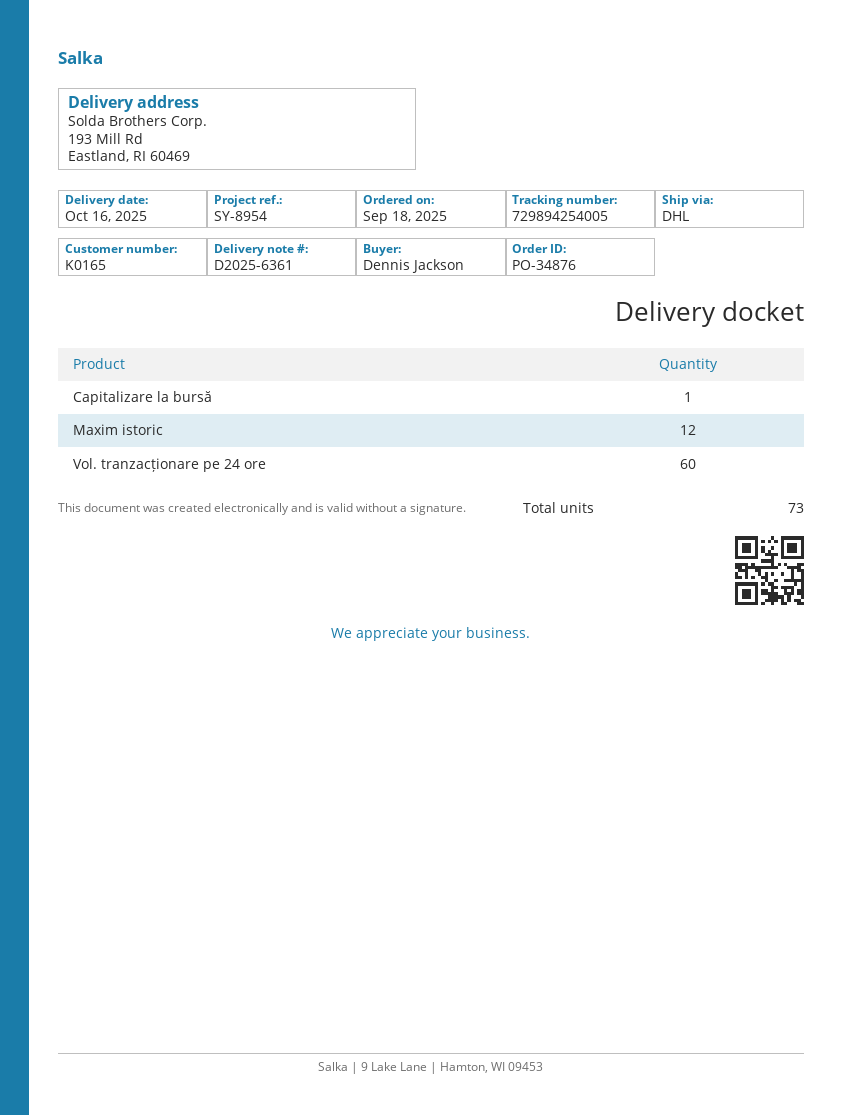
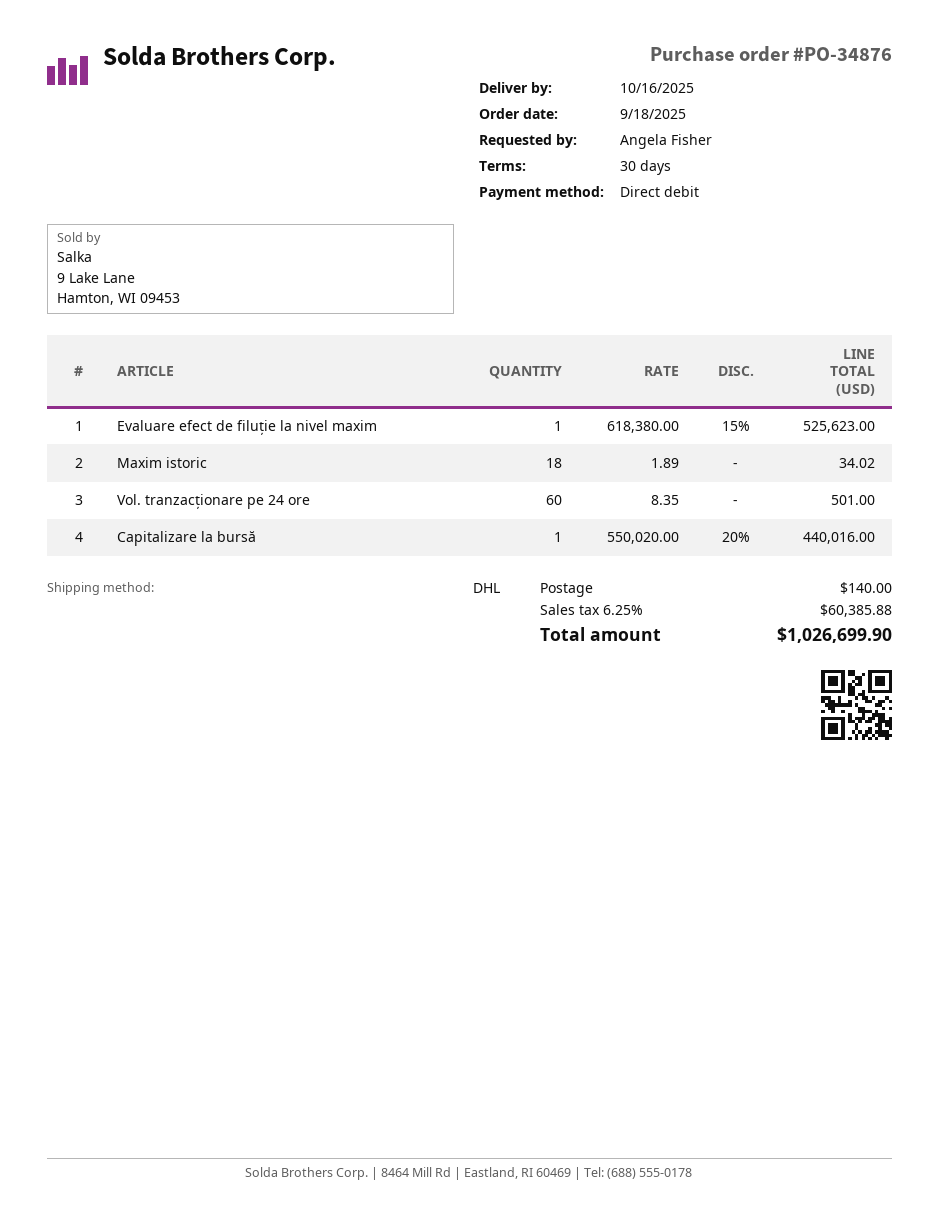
ordered by: Dennis Jackson -> Angela Fisher
Maxim istoric: 12 -> 18
Evaluare efect de filuție la nivel maxim: none -> 1

